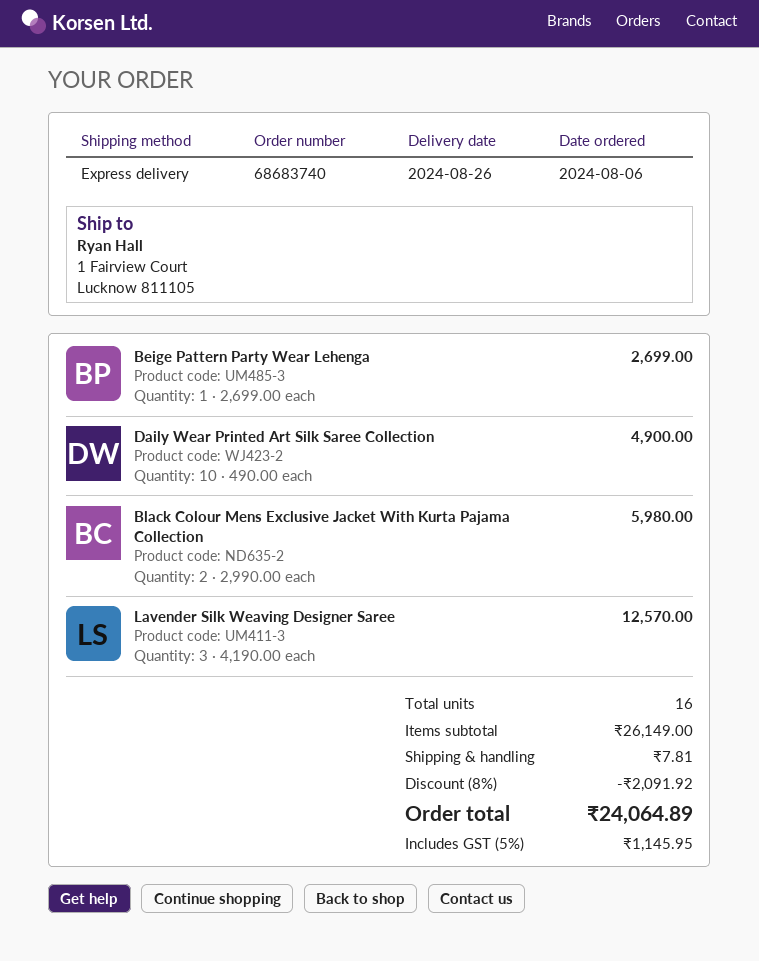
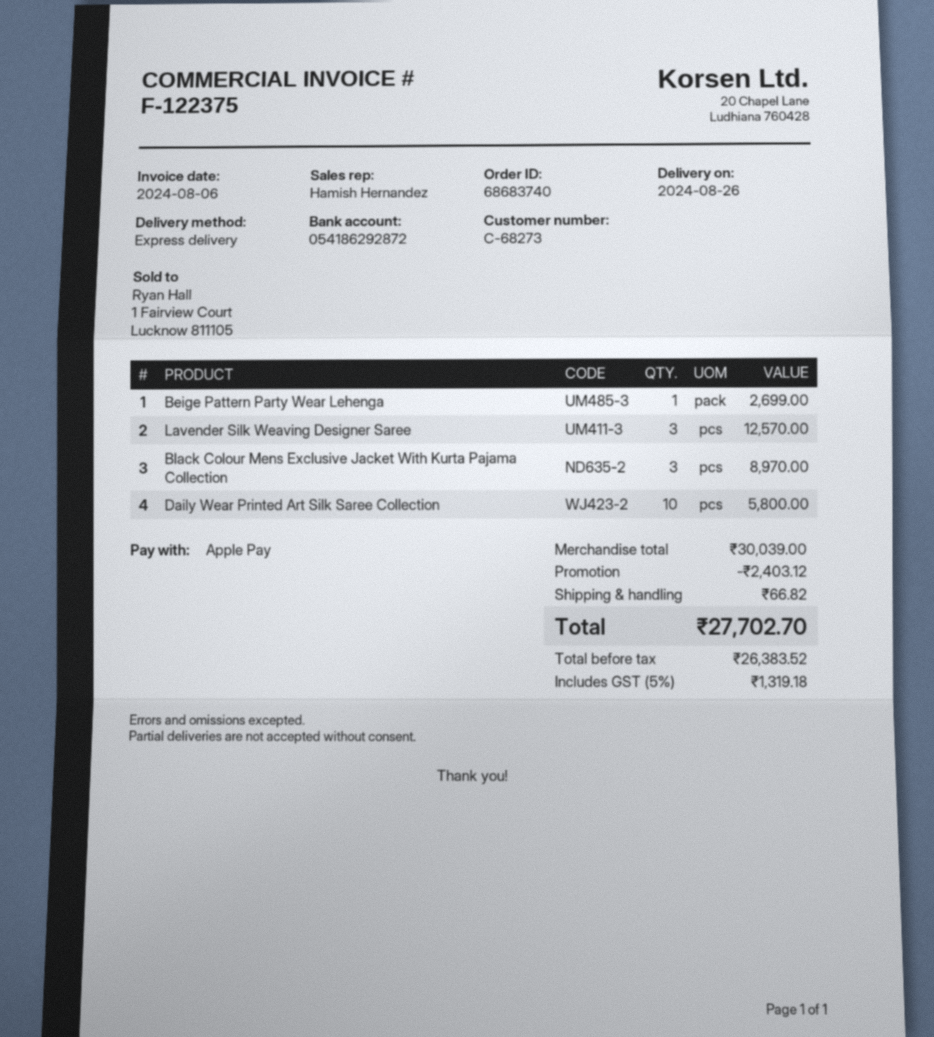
Daily Wear Printed Art Silk Saree Collection: 10 for 4900.00 -> 10 for 5800.00
Black Colour Mens Exclusive Jacket With Kurta Pajama Collection: 2 for 5980.00 -> 3 for 8970.00
subtotal: 26149.00 -> 30039.00
discount: 2091.92 -> 2403.12
shipping: 7.81 -> 66.82
tax: 5% = 1145.95 -> 5% = 1319.18
total: 24064.89 -> 27702.70

